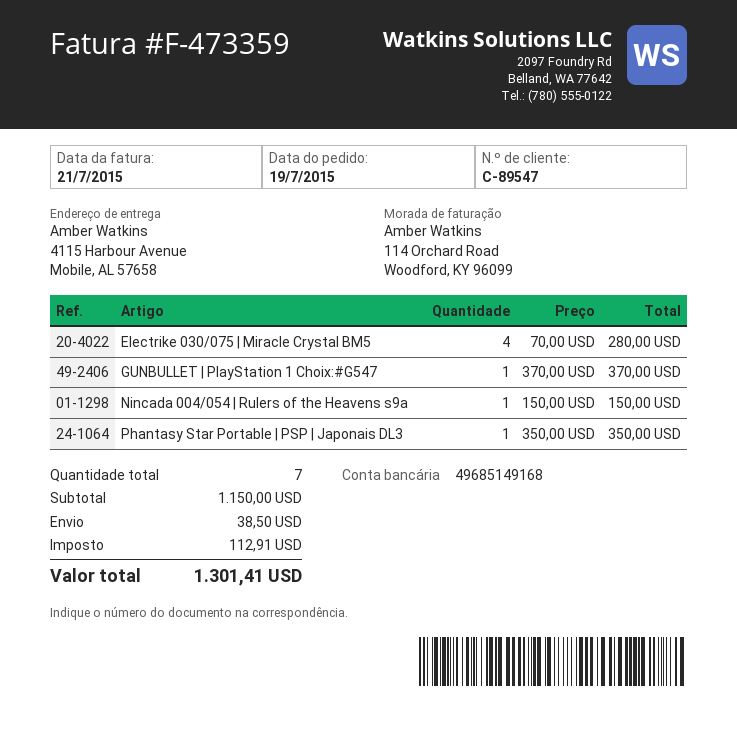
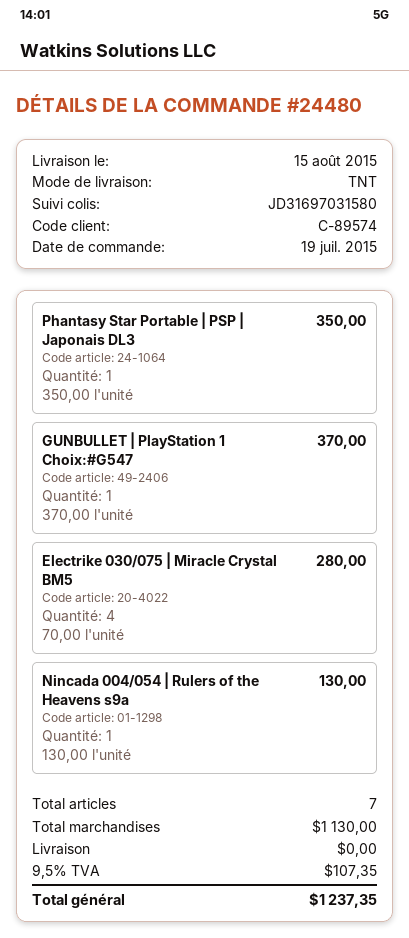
customer number: C-89547 -> C-89574
Nincada 004/054 | Rulers of the Heavens s9a: 1 x 150.00 = 150.00 -> 1 x 130.00 = 130.00
subtotal: 1150.00 -> 1130.00
shipping: 38.50 -> 0.00
tax: 112.91 -> 107.35
total: 1301.41 -> 1237.35

